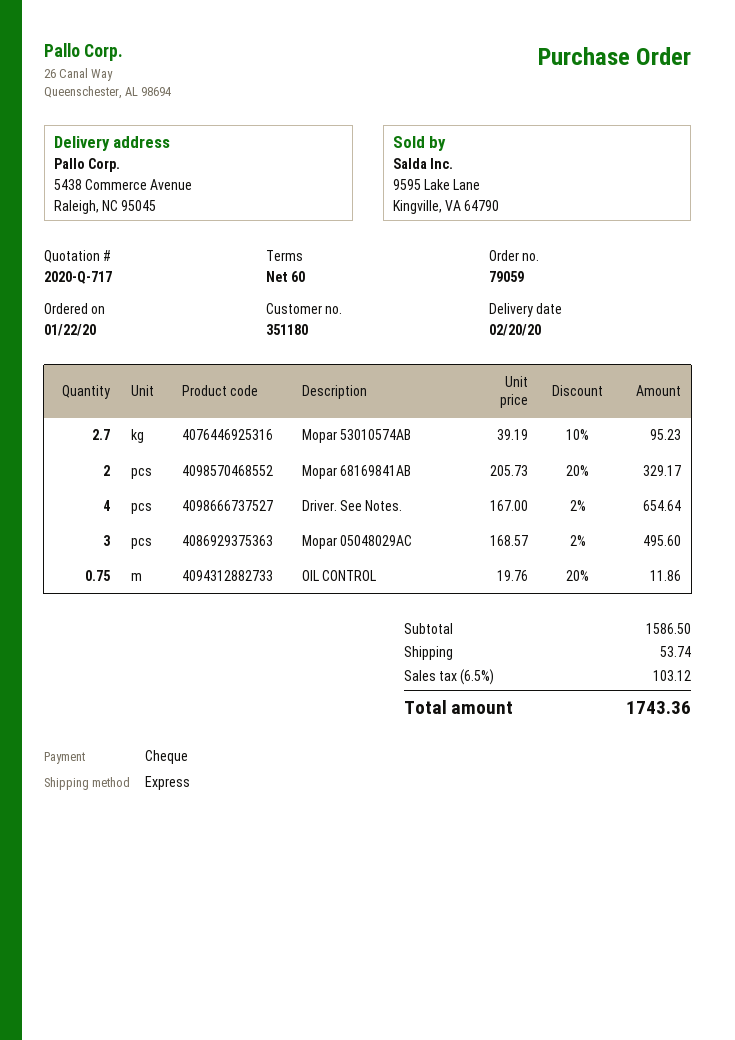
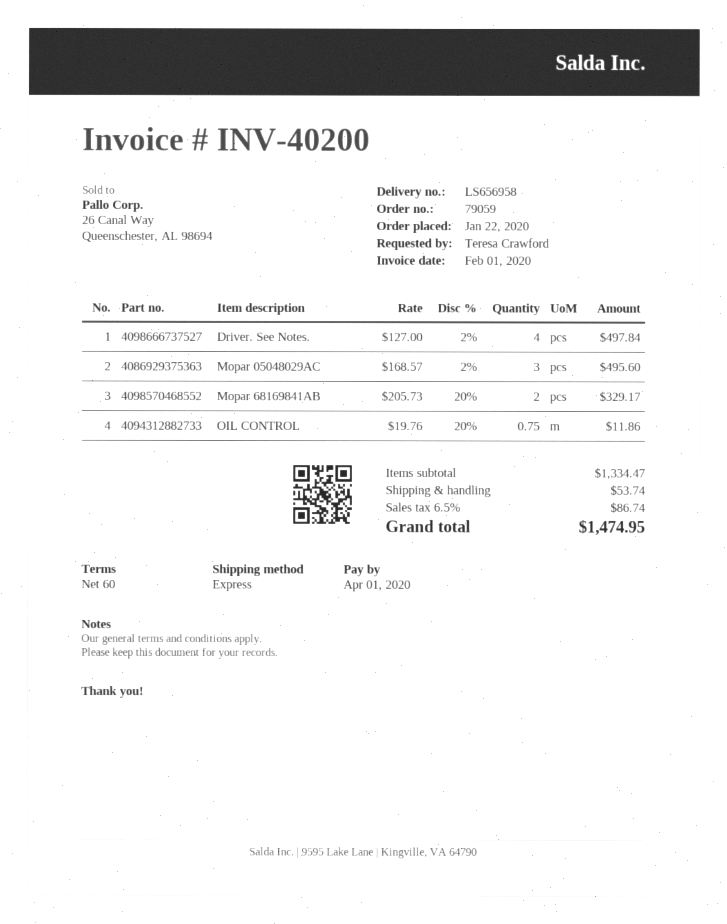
Mopar 53010574AB: 2.7 x 39.19 - 10% = 95.23 -> none
Driver. See Notes.: 4 x 167.00 - 2% = 654.64 -> 4 x 127.00 - 2% = 497.84
subtotal: 1586.50 -> 1334.47
tax: 6.5% = 103.12 -> 6.5% = 86.74
total: 1743.36 -> 1474.95

